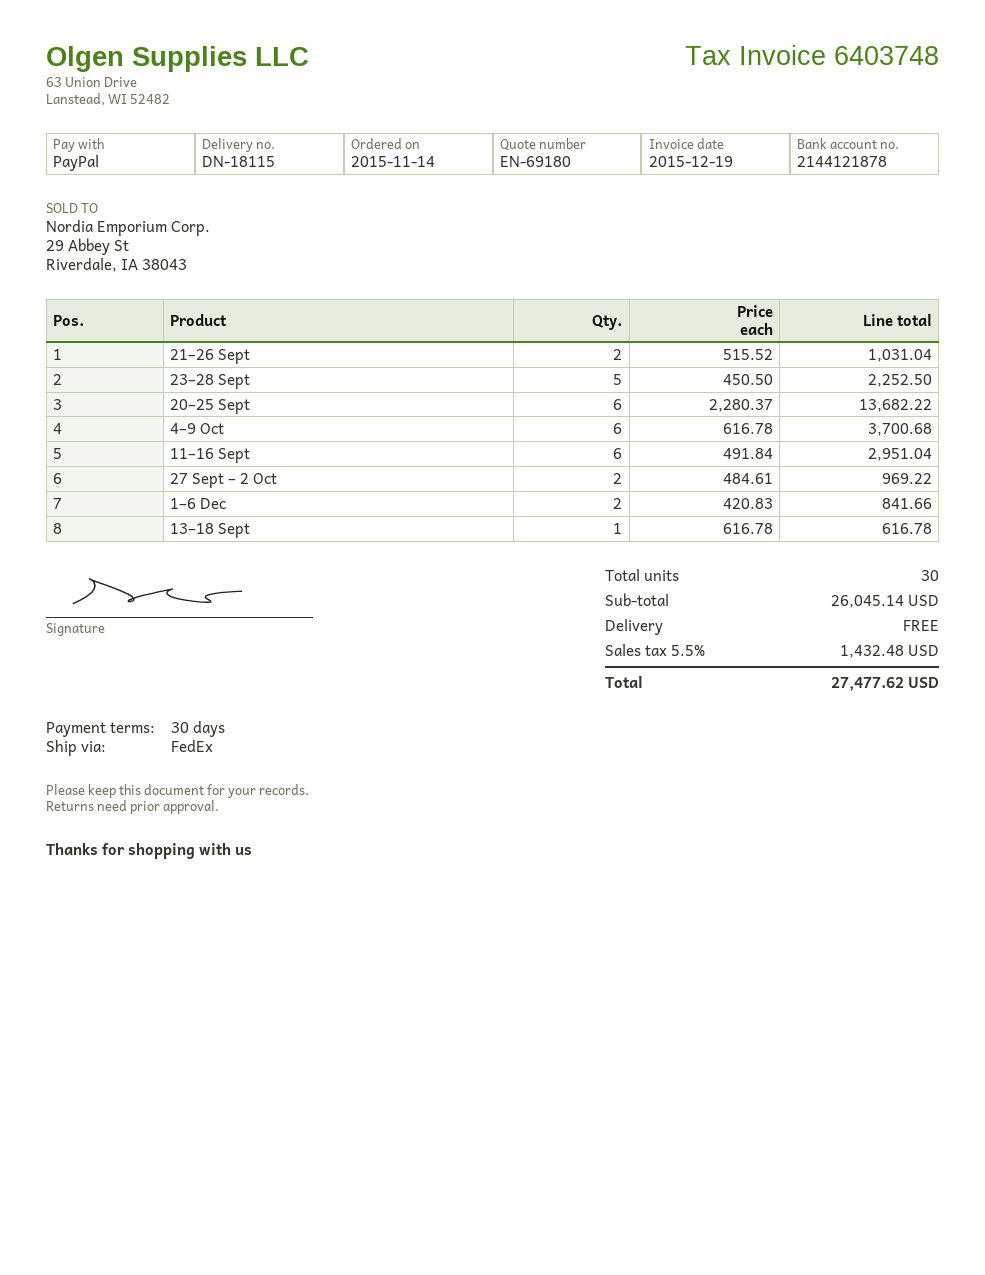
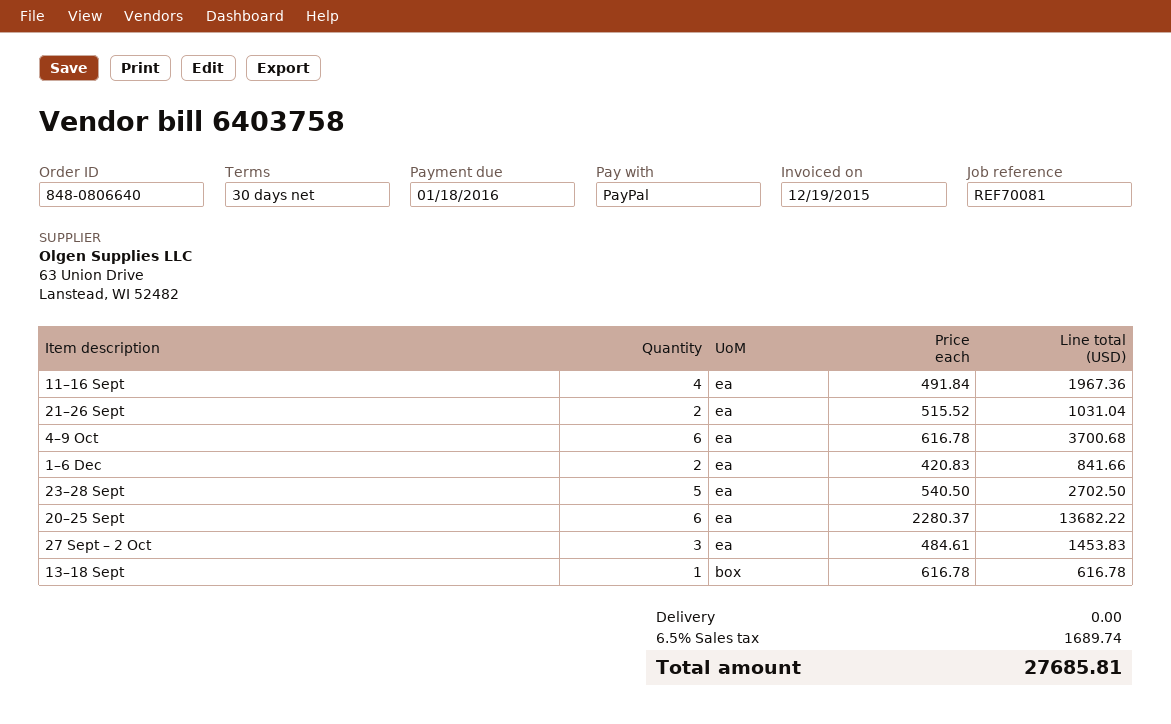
invoice number: 6403748 -> 6403758
23–28 Sept: 5 x 450.50 = 2252.50 -> 5 x 540.50 = 2702.50
11–16 Sept: 6 x 491.84 = 2951.04 -> 4 x 491.84 = 1967.36
27 Sept – 2 Oct: 2 x 484.61 = 969.22 -> 3 x 484.61 = 1453.83
tax: 5.5% = 1432.48 -> 6.5% = 1689.74
total: 27477.62 -> 27685.81

